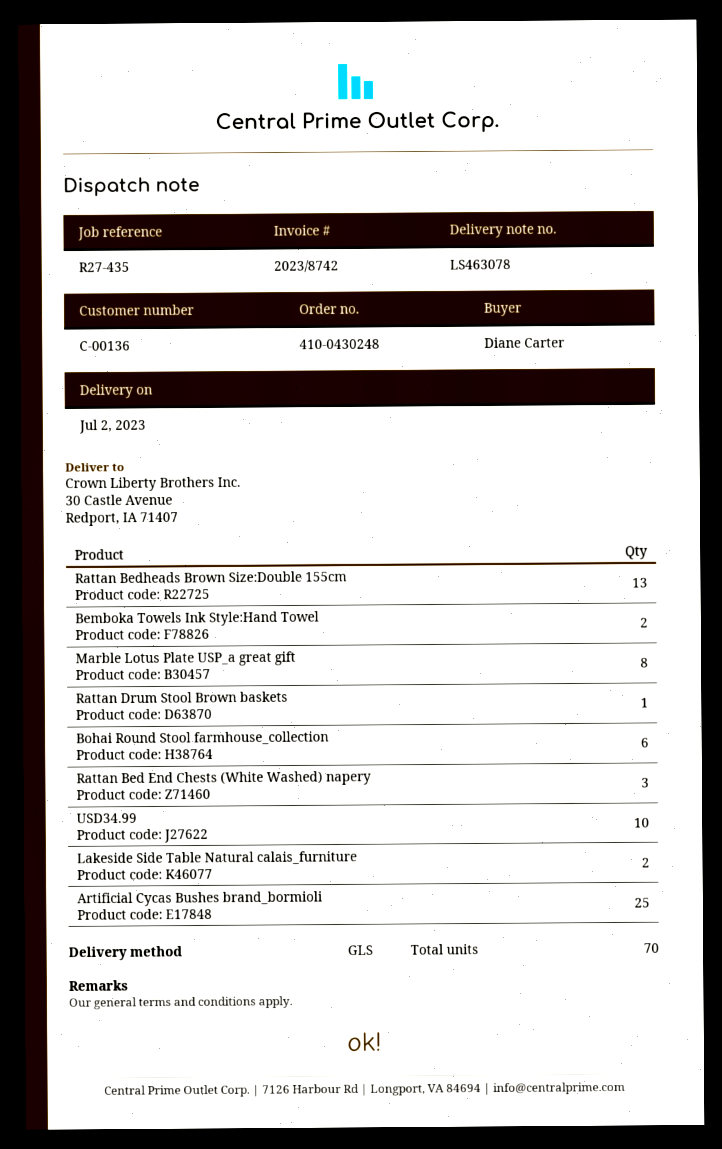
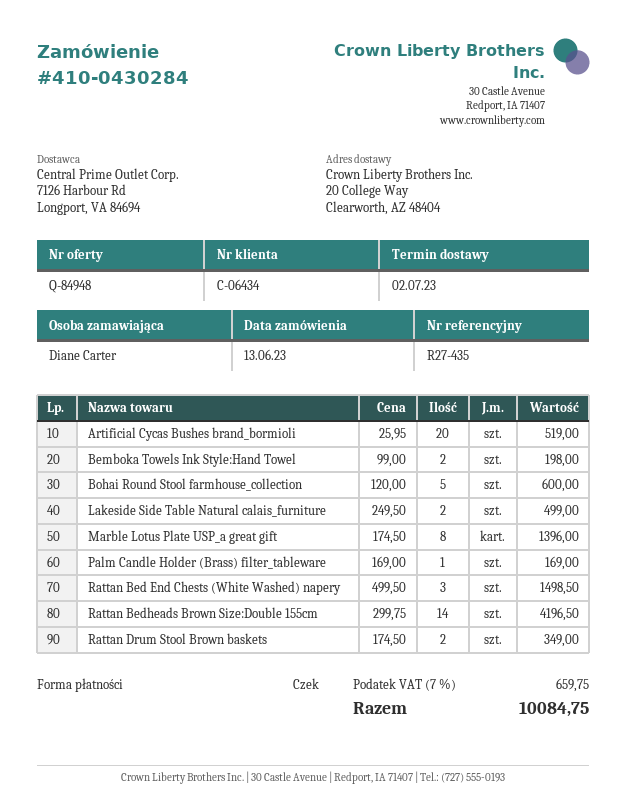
order number: 410-0430248 -> 410-0430284
customer number: C-00136 -> C-06434
ship to: 30 Castle Avenue, Redport, IA 71407 -> 20 College Way, Clearworth, AZ 48404
Rattan Bedheads Brown Size:Double 155cm: 13 -> 14
Rattan Drum Stool Brown baskets: 1 -> 2
Bohai Round Stool farmhouse_collection: 6 -> 5
USD34.99: 10 -> none
Artificial Cycas Bushes brand_bormioli: 25 -> 20
Palm Candle Holder (Brass) filter_tableware: none -> 1

